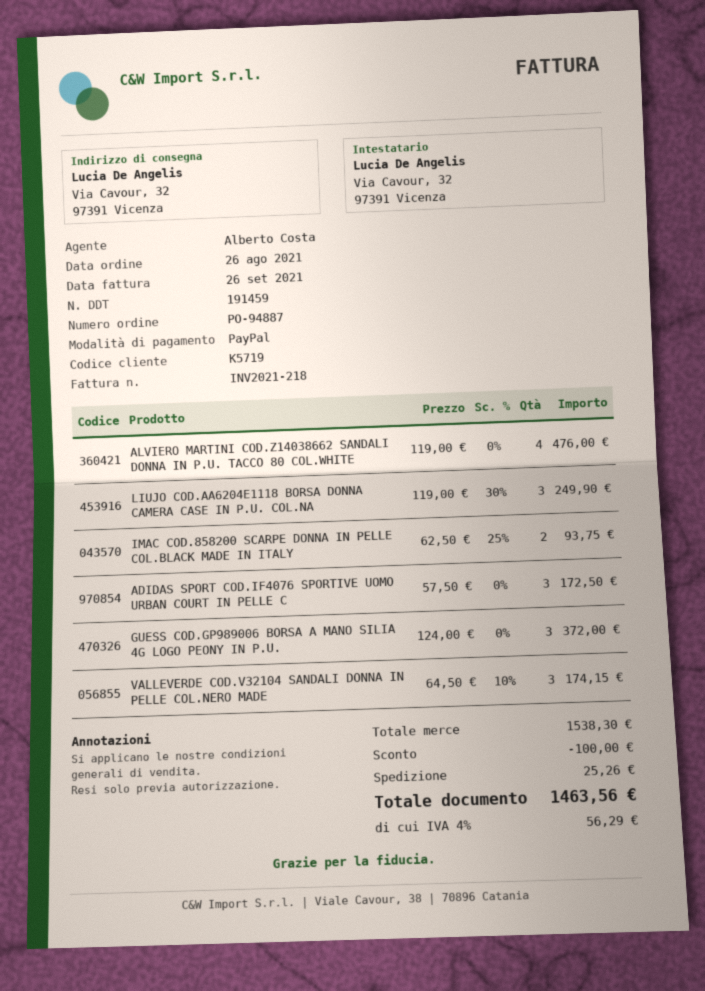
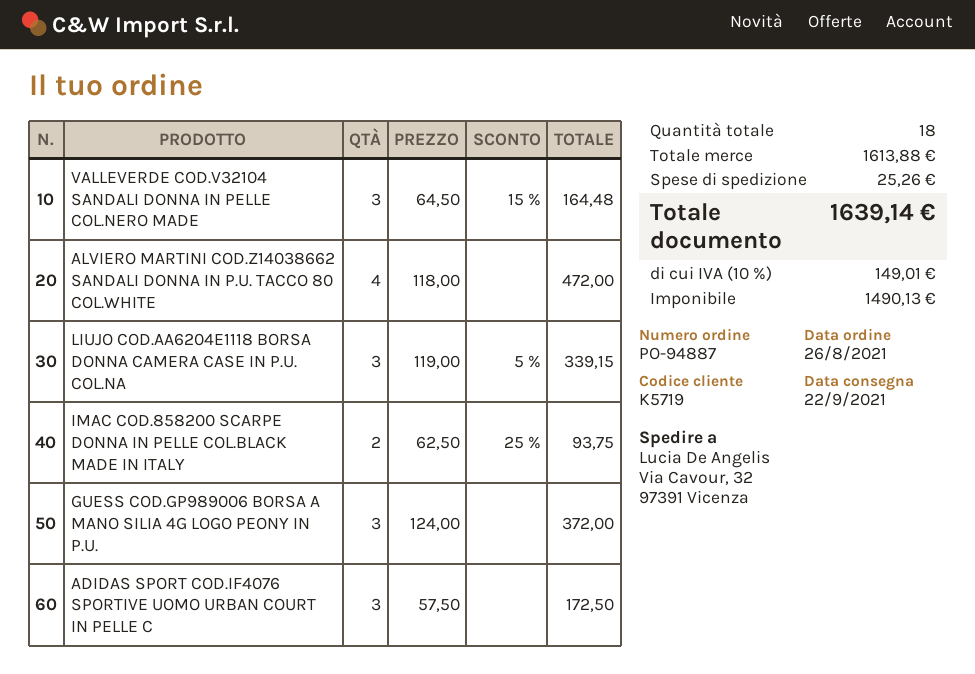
ALVIERO MARTINI COD.Z14038662 SANDALI DONNA IN P.U. TACCO 80 COL.WHITE: 4 x 119.00 = 476.00 -> 4 x 118.00 = 472.00
LIUJO COD.AA6204E1118 BORSA DONNA CAMERA CASE IN P.U. COL.NA: 3 x 119.00 - 30% = 249.90 -> 3 x 119.00 - 5% = 339.15
VALLEVERDE COD.V32104 SANDALI DONNA IN PELLE COL.NERO MADE: 3 x 64.50 - 10% = 174.15 -> 3 x 64.50 - 15% = 164.48
subtotal: 1538.30 -> 1613.88
discount: 100.00 -> none
tax: 4% = 56.29 -> 10% = 149.01
total: 1463.56 -> 1639.14

